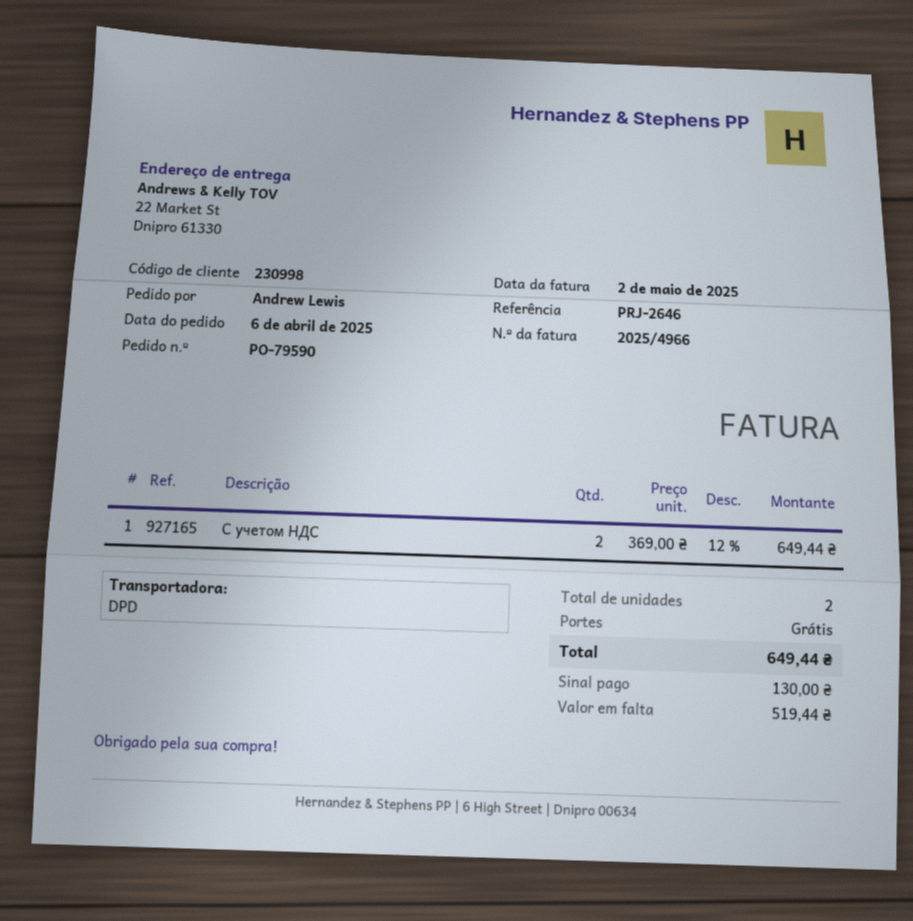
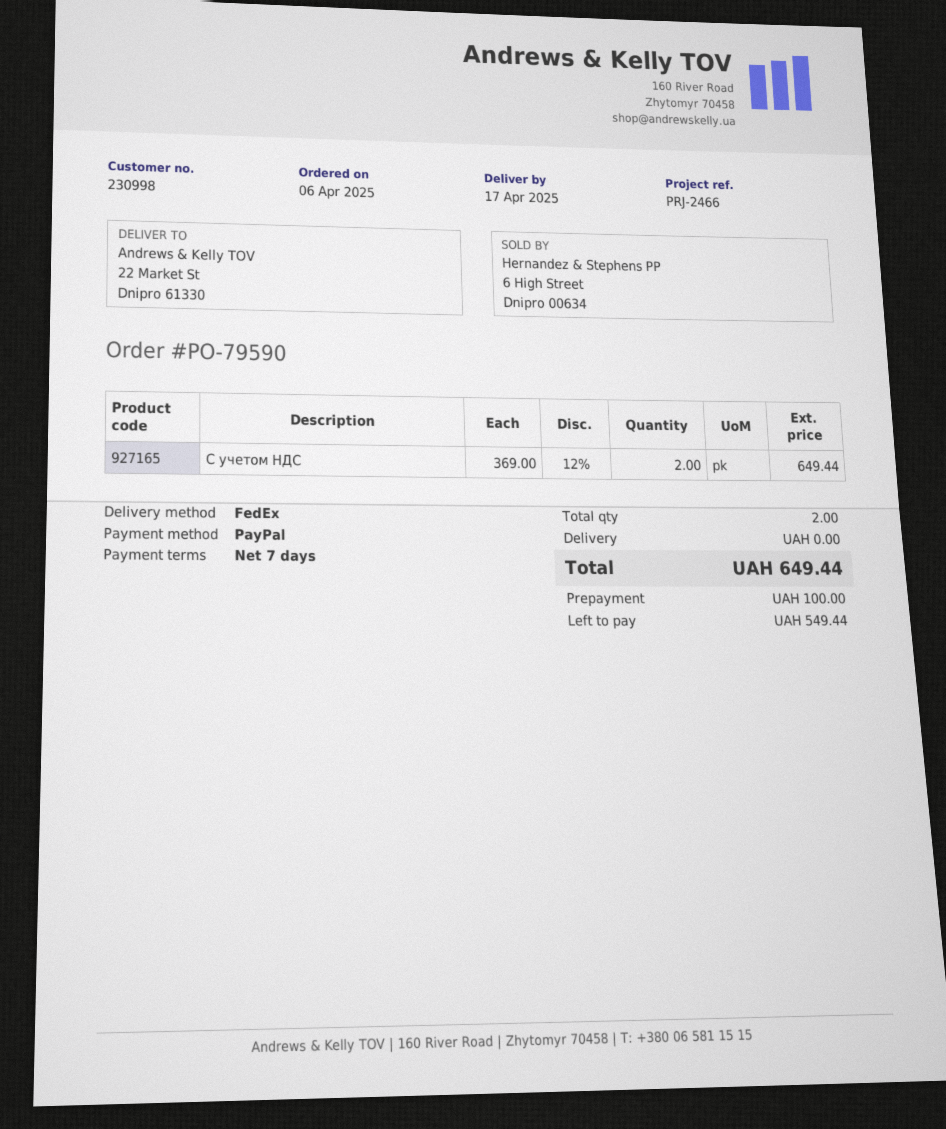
reference: PRJ-2646 -> PRJ-2466
shipping method: DPD -> FedEx
deposit: 130.00 -> 100.00
balance: 519.44 -> 549.44

